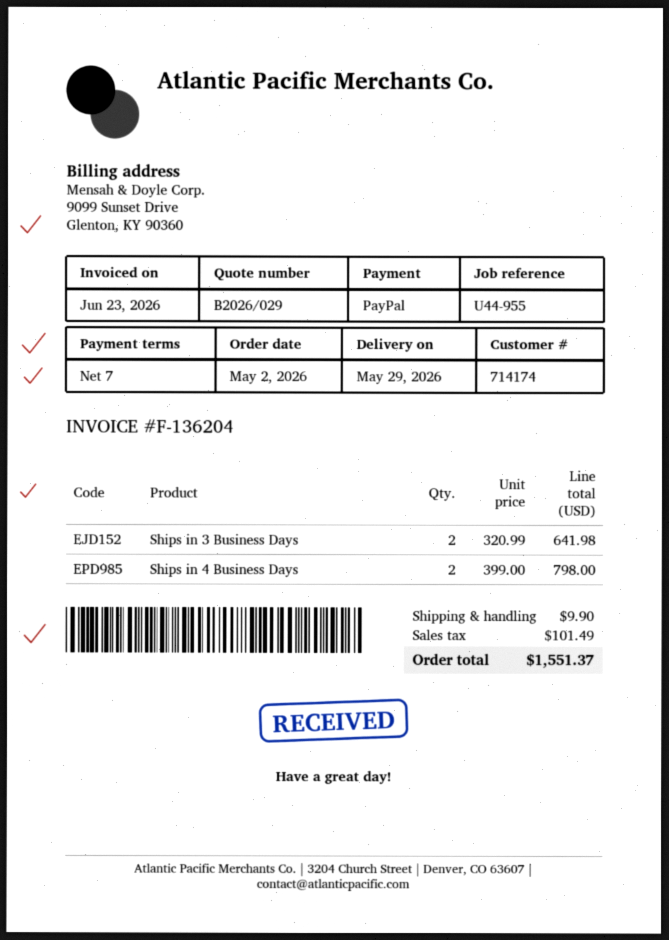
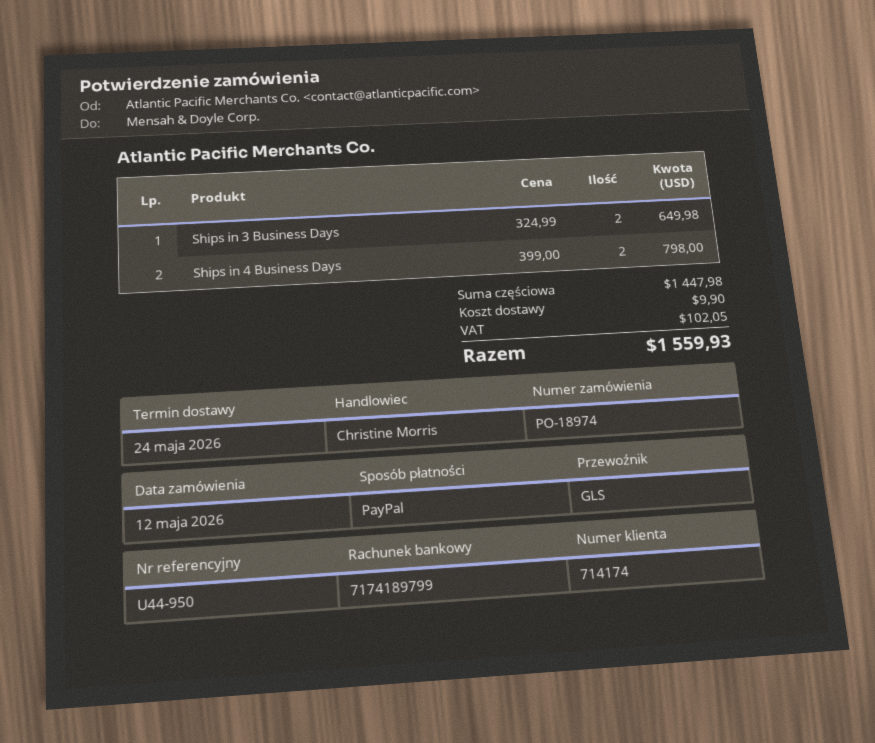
order date: 2026-05-02 -> 2026-05-12
delivery date: 2026-05-29 -> 2026-05-24
reference: U44-955 -> U44-950
Ships in 3 Business Days: 2 x 320.99 = 641.98 -> 2 x 324.99 = 649.98
tax: 101.49 -> 102.05
total: 1551.37 -> 1559.93

